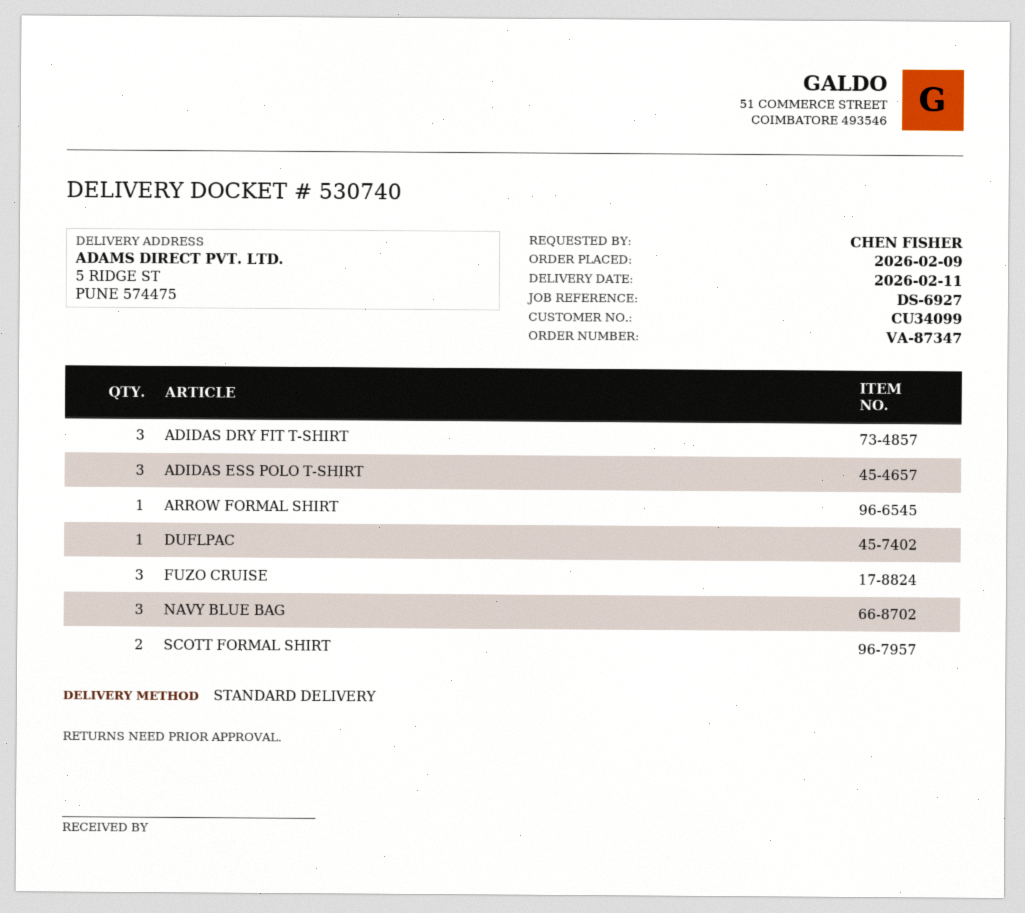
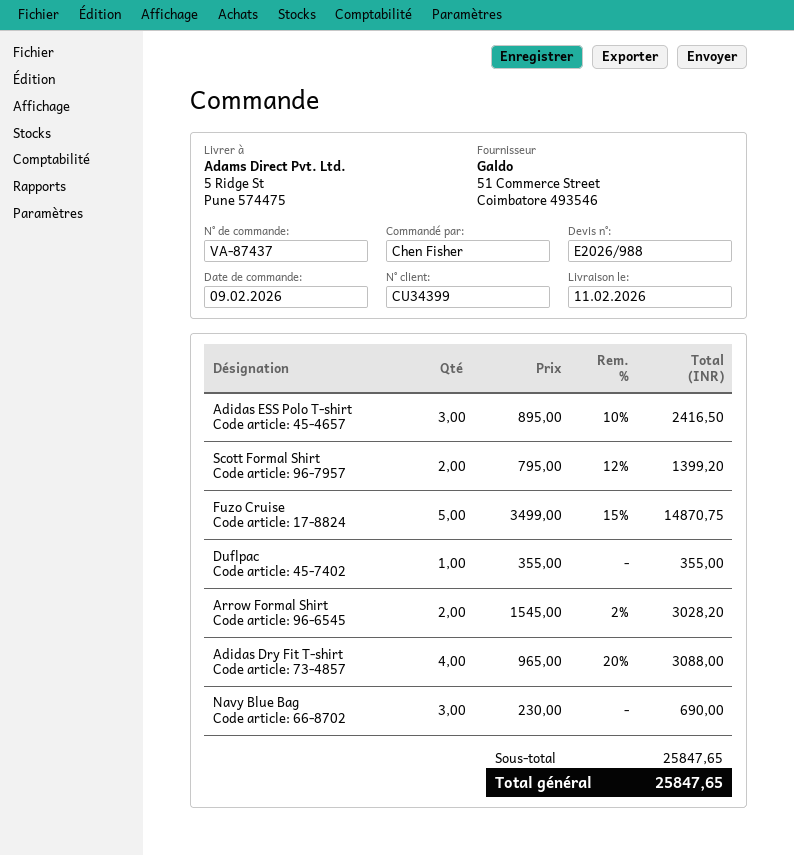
order number: VA-87347 -> VA-87437
customer number: CU34099 -> CU34399
ADIDAS DRY FIT T-SHIRT: 3 -> 4
ARROW FORMAL SHIRT: 1 -> 2
FUZO CRUISE: 3 -> 5

